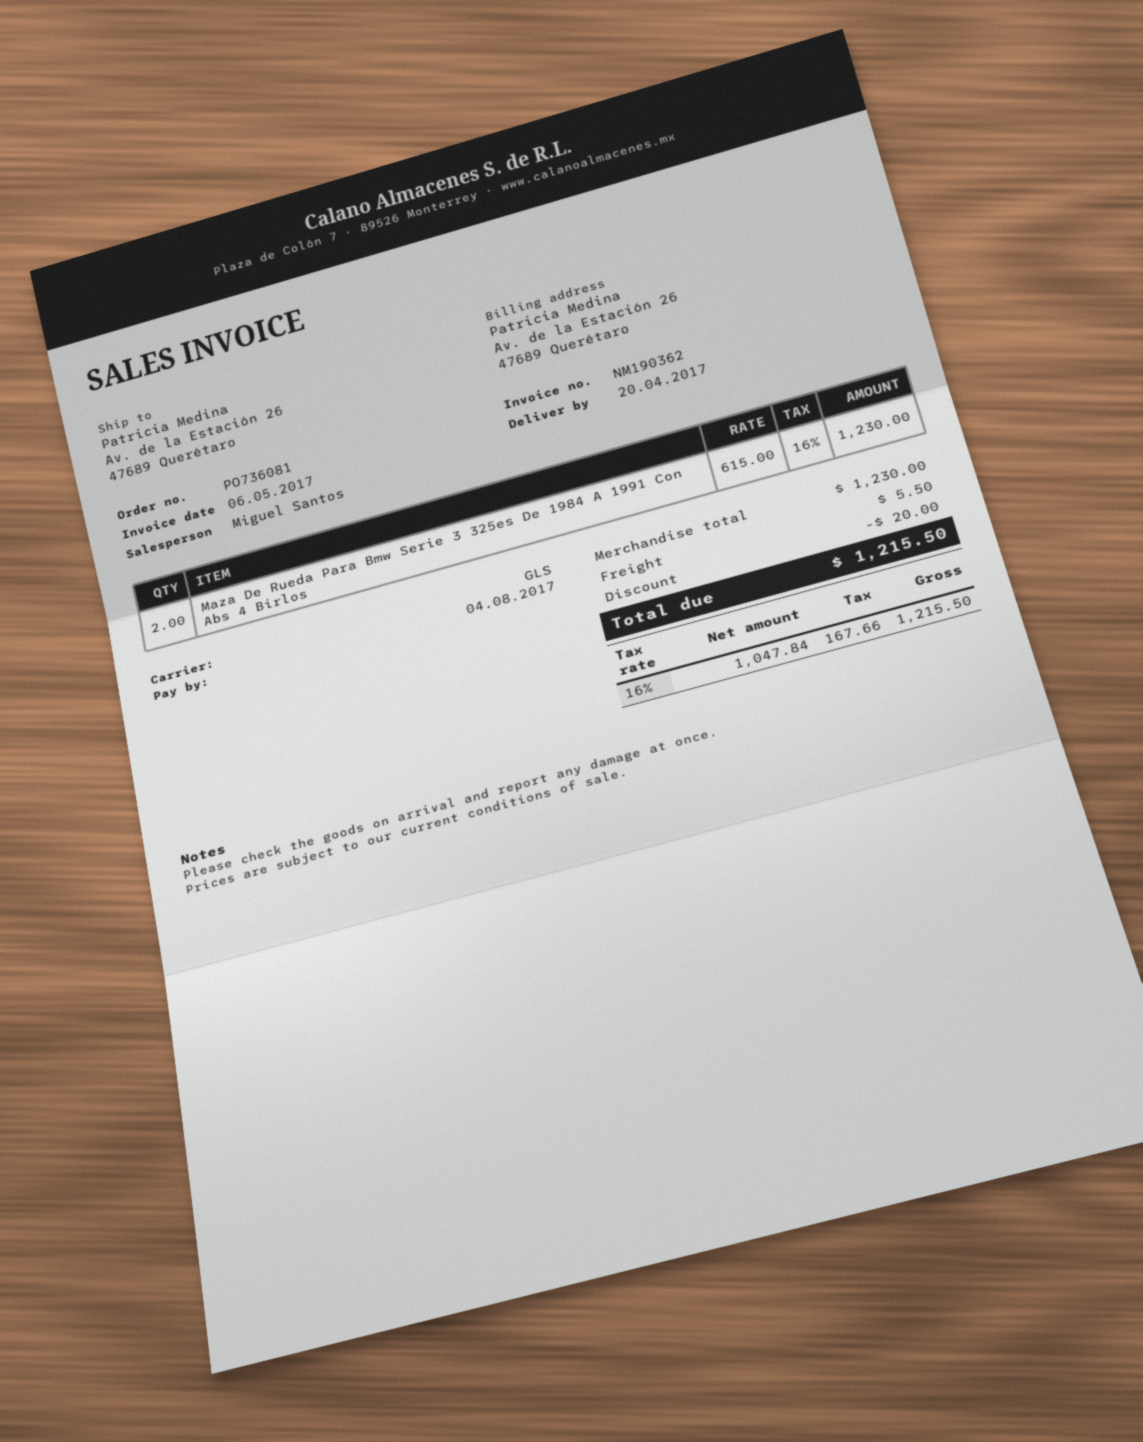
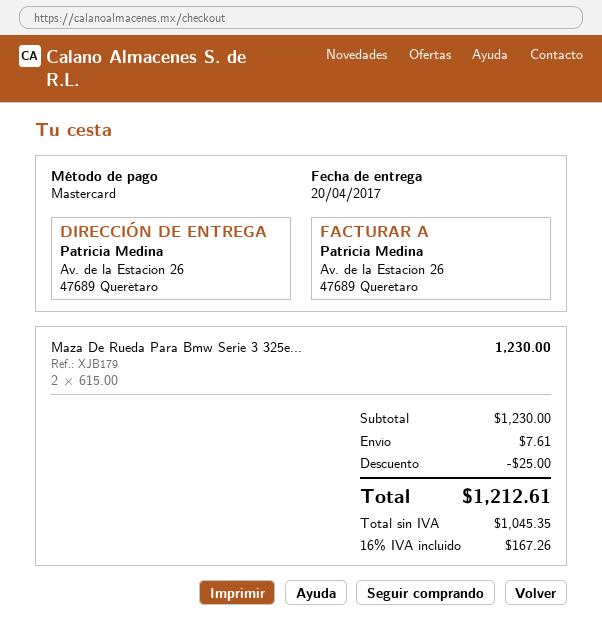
discount: 20.00 -> 25.00
shipping: 5.50 -> 7.61
net: 1047.84 -> 1045.35
tax: 16% = 167.66 -> 16% = 167.26
total: 1215.50 -> 1212.61

